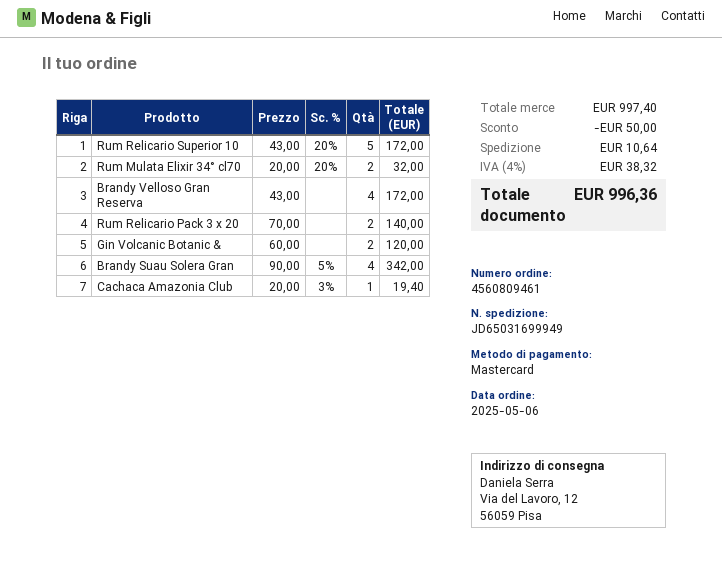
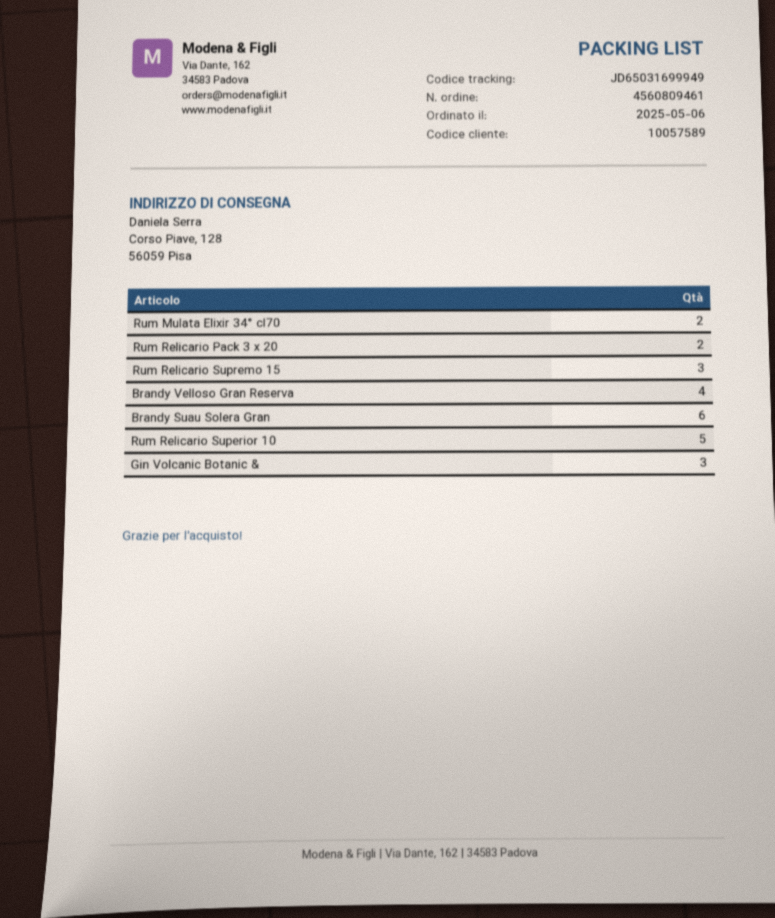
ship to: Via del Lavoro, 12, 56059 Pisa -> Corso Piave, 128, 56059 Pisa
Gin Volcanic Botanic &: 2 -> 3
Brandy Suau Solera Gran: 4 -> 6
Cachaca Amazonia Club: 1 -> none
Rum Relicario Supremo 15: none -> 3

